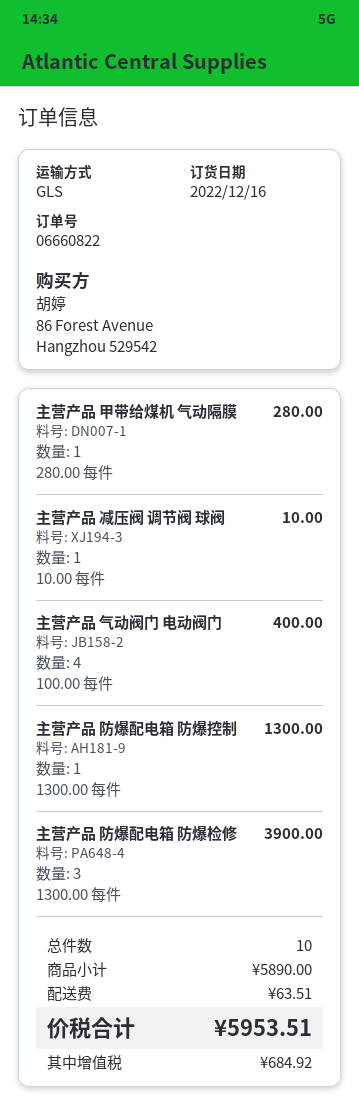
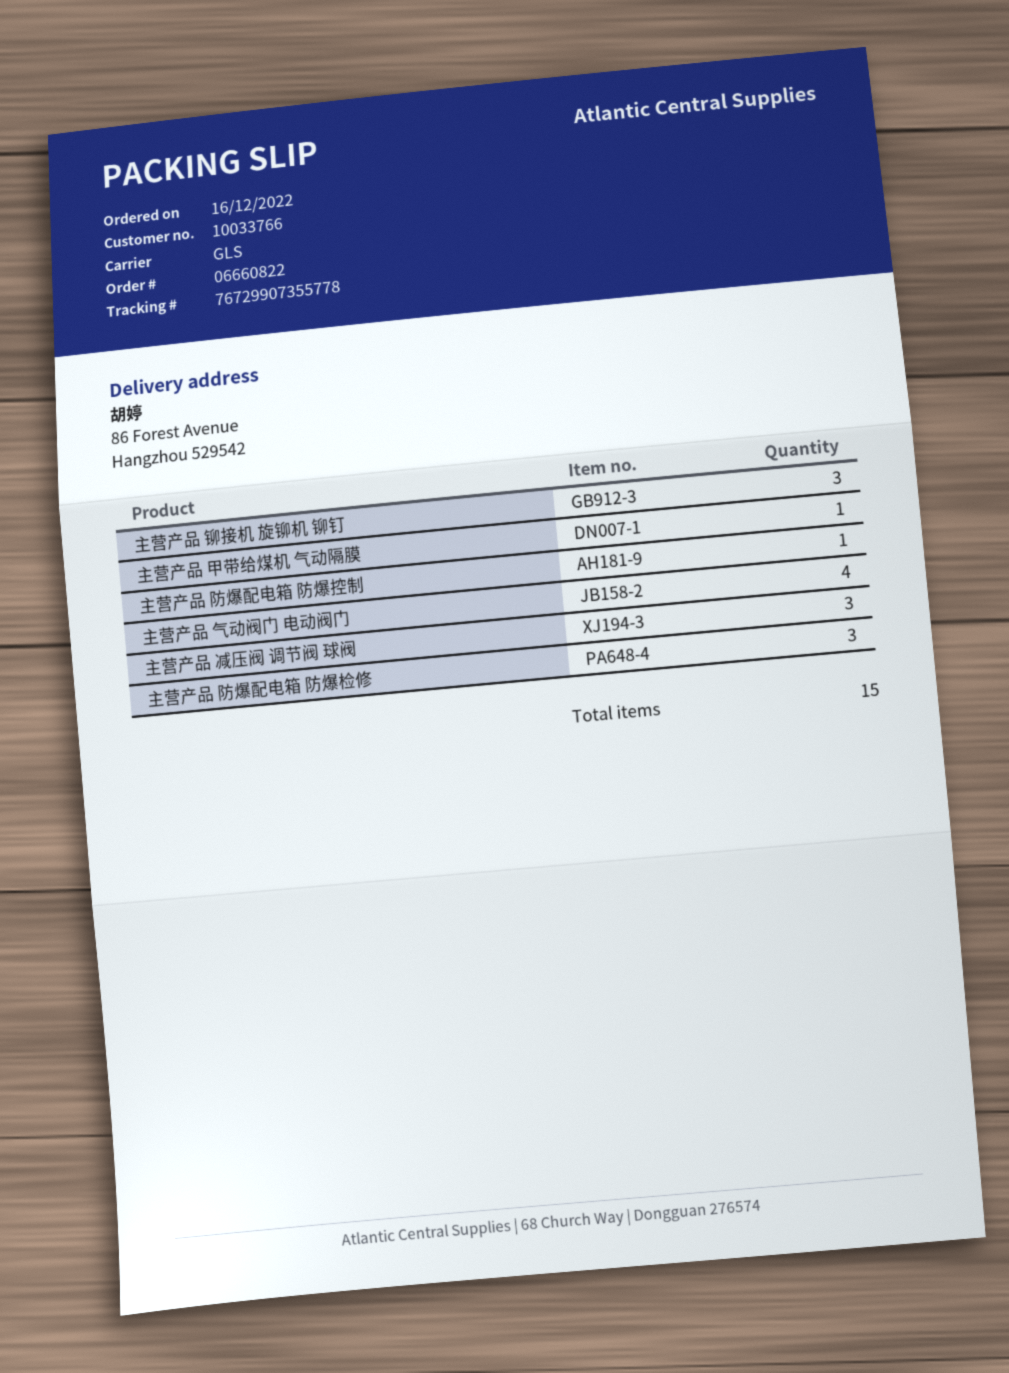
主营产品 减压阀 调节阀 球阀: 1 -> 3
主营产品 铆接机 旋铆机 铆钉: none -> 3
total quantity: 10 -> 15

